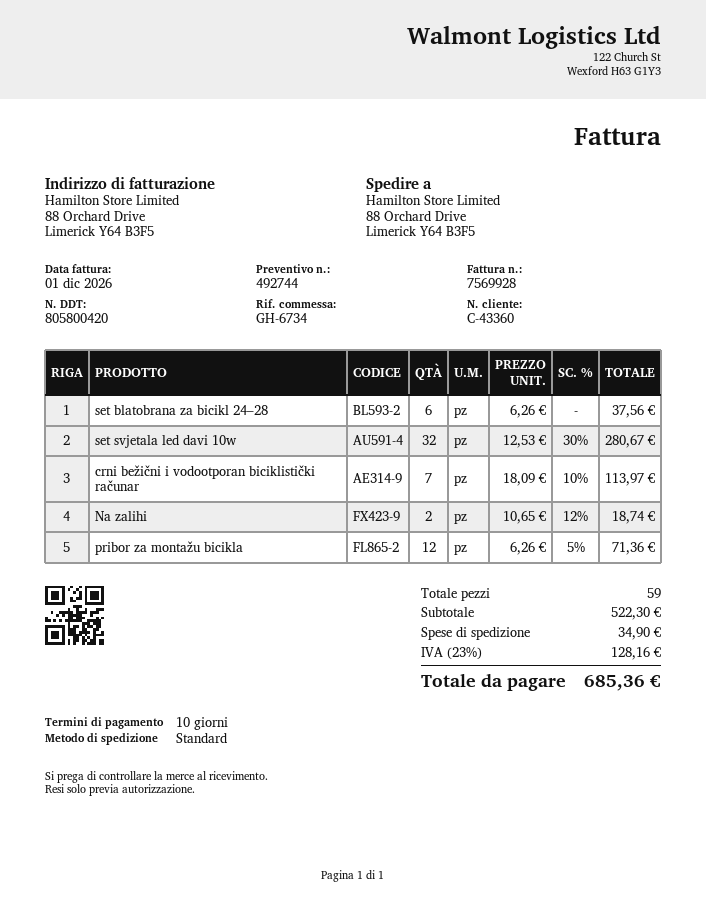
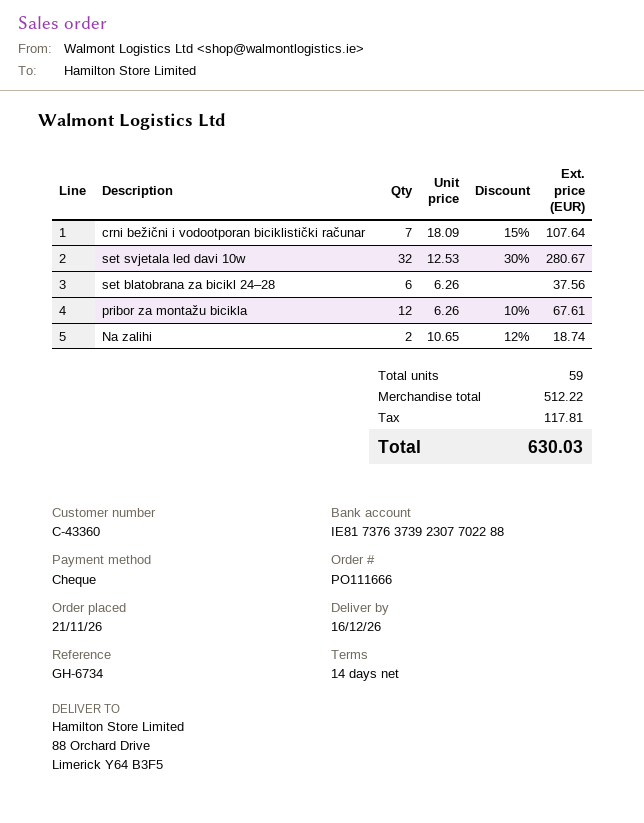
payment terms: 10 days -> 14 days
crni bežični i vodootporan biciklistički računar: 7 x 18.09 - 10% = 113.97 -> 7 x 18.09 - 15% = 107.64
pribor za montažu bicikla: 12 x 6.26 - 5% = 71.36 -> 12 x 6.26 - 10% = 67.61
subtotal: 522.30 -> 512.22
shipping: 34.90 -> none
tax: 128.16 -> 117.81
total: 685.36 -> 630.03

